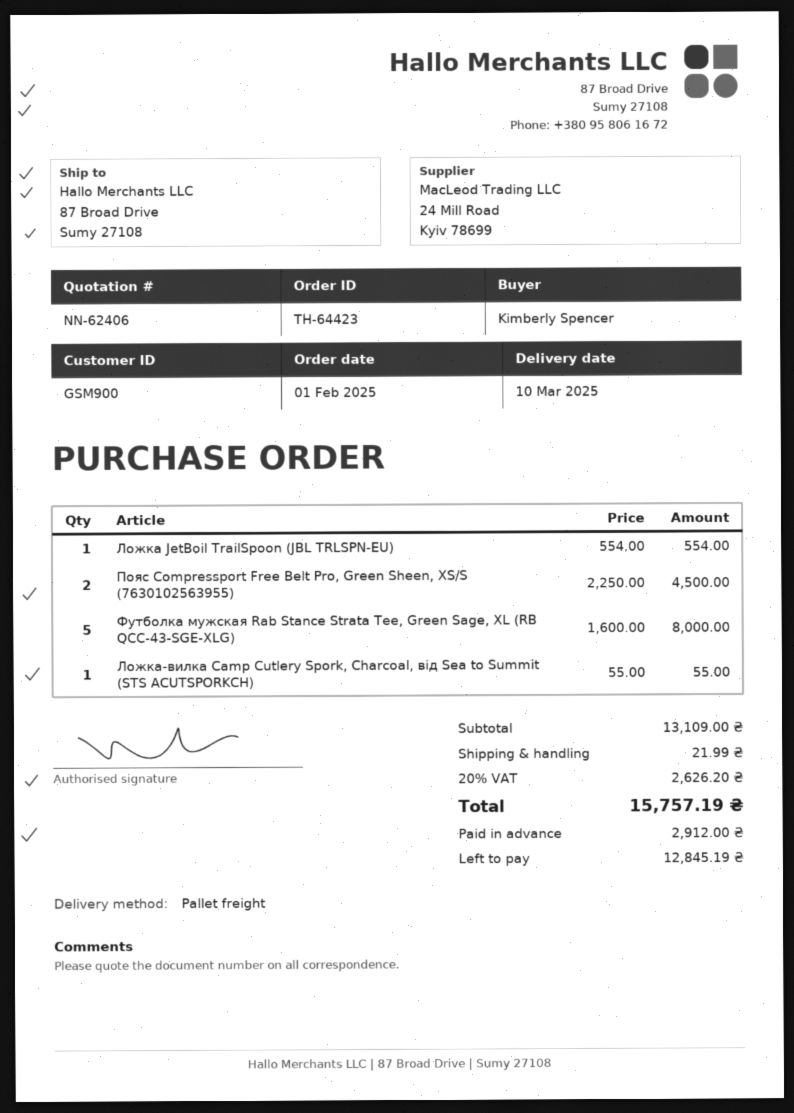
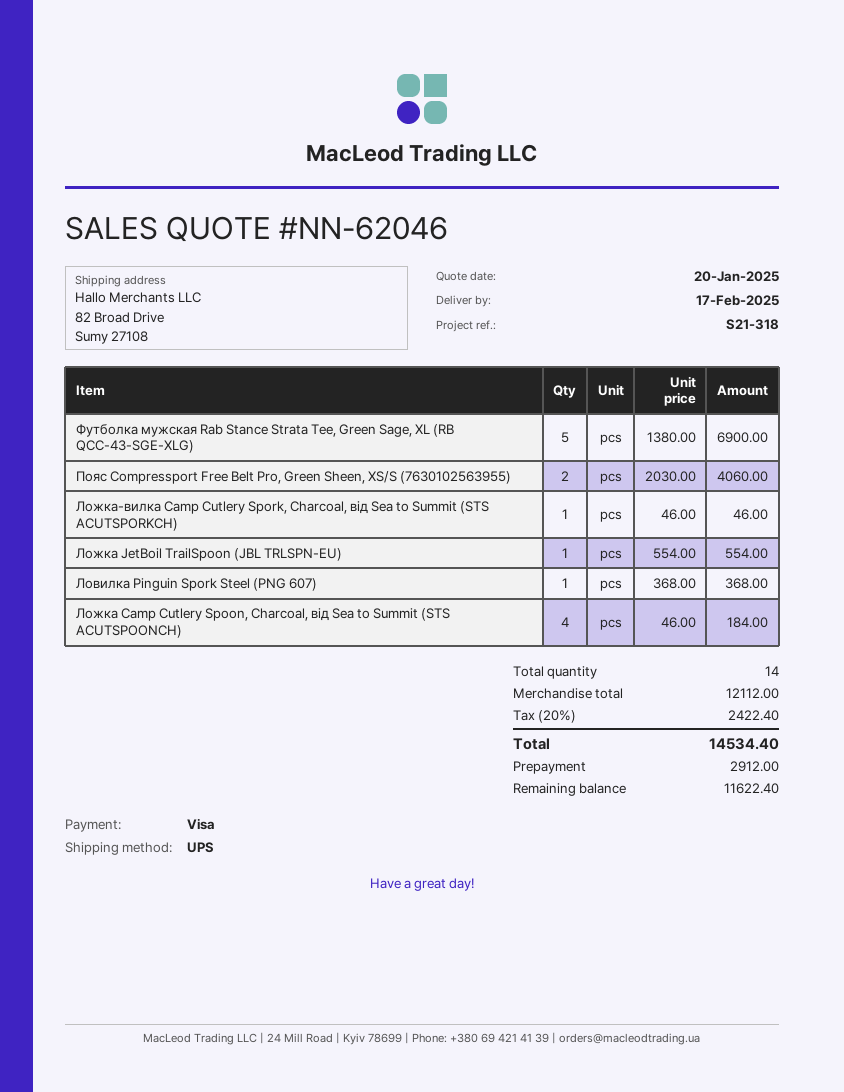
quote number: NN-62406 -> NN-62046
delivery date: 2025-03-10 -> 2025-02-17
shipping method: pallet freight -> UPS
ship to: 87 Broad Drive, Sumy 27108 -> 82 Broad Drive, Sumy 27108
Пояс Compressport Free Belt Pro, Green Sheen, XS/S (7630102563955): 2 x 2250.00 = 4500.00 -> 2 x 2030.00 = 4060.00
Футболка мужская Rab Stance Strata Tee, Green Sage, XL (RB QCC-43-SGE-XLG): 5 x 1600.00 = 8000.00 -> 5 x 1380.00 = 6900.00
Ложка-вилка Camp Cutlery Spork, Charcoal, від Sea to Summit (STS ACUTSPORKCH): 1 x 55.00 = 55.00 -> 1 x 46.00 = 46.00
Ловилка Pinguin Spork Steel (PNG 607): none -> 1 x 368.00 = 368.00
Ложка Camp Cutlery Spoon, Charcoal, від Sea to Summit (STS ACUTSPOONCH): none -> 4 x 46.00 = 184.00
subtotal: 13109.00 -> 12112.00
shipping: 21.99 -> none
tax: 20% = 2626.20 -> 20% = 2422.40
total: 15757.19 -> 14534.40
balance: 12845.19 -> 11622.40

